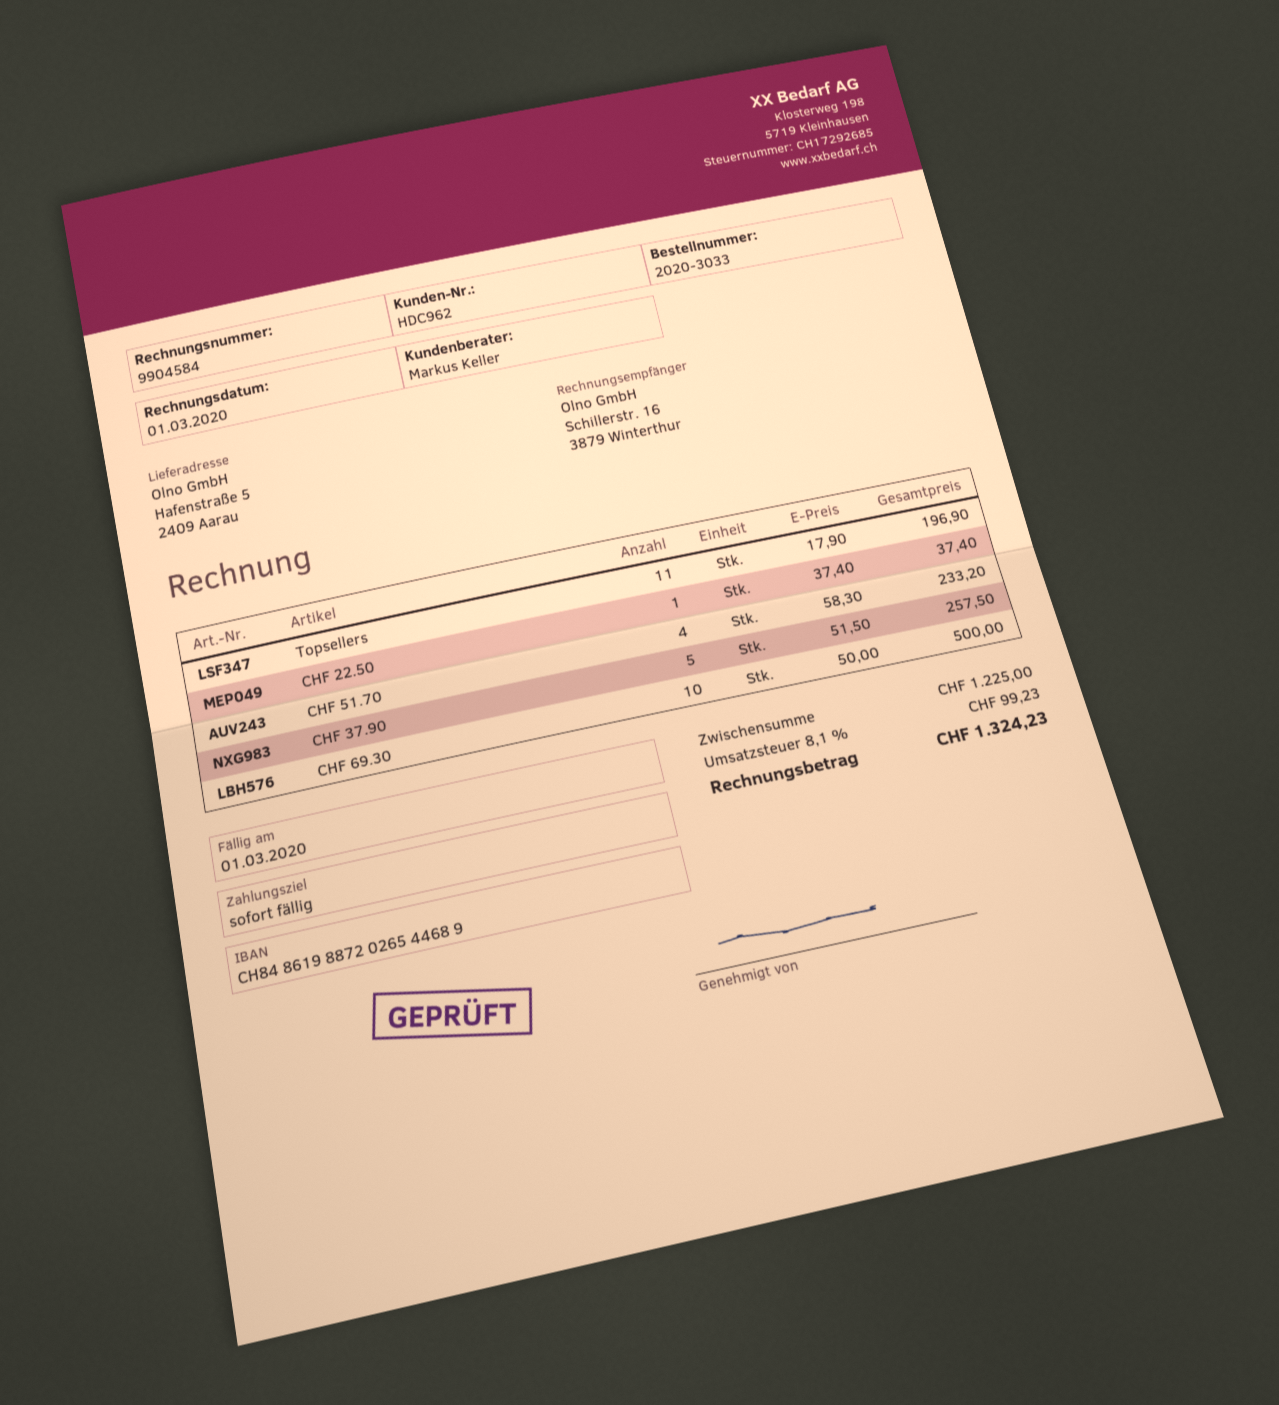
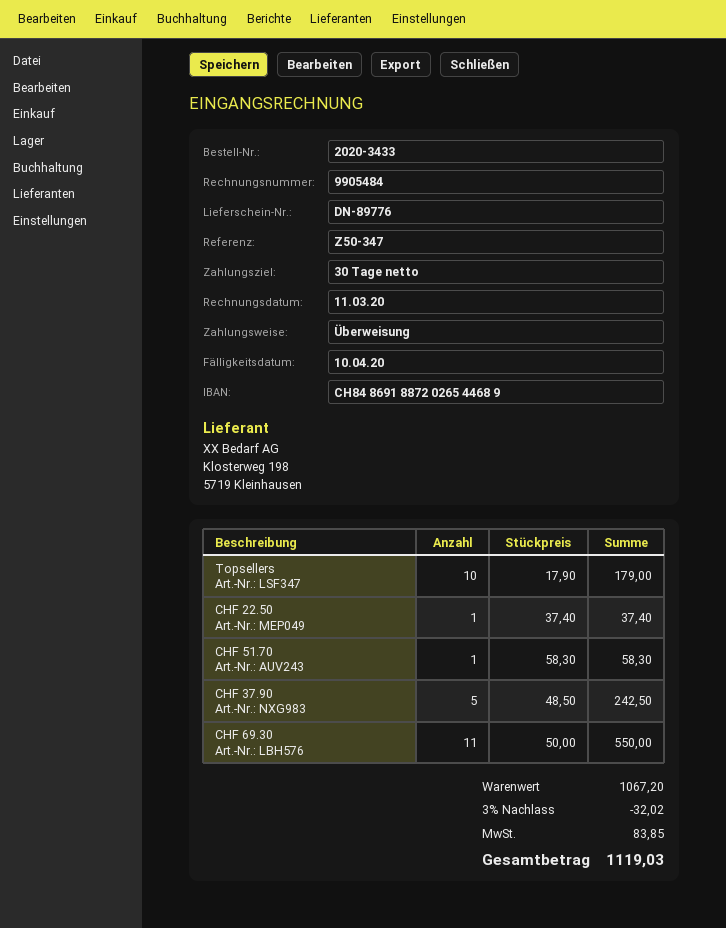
order number: 2020-3033 -> 2020-3433
invoice number: 9904584 -> 9905484
invoice date: 2020-03-01 -> 2020-03-11
payment terms: on receipt -> 30 days
due date: 2020-03-01 -> 2020-04-10
bank account: CH8486198872026544689 -> CH8486918872026544689
Topsellers: 11 x 17.90 = 196.90 -> 10 x 17.90 = 179.00
CHF 51.70: 4 x 58.30 = 233.20 -> 1 x 58.30 = 58.30
CHF 37.90: 5 x 51.50 = 257.50 -> 5 x 48.50 = 242.50
CHF 69.30: 10 x 50.00 = 500.00 -> 11 x 50.00 = 550.00
subtotal: 1225.00 -> 1067.20
discount: none -> 3% = 32.02
tax: 99.23 -> 83.85
total: 1324.23 -> 1119.03

